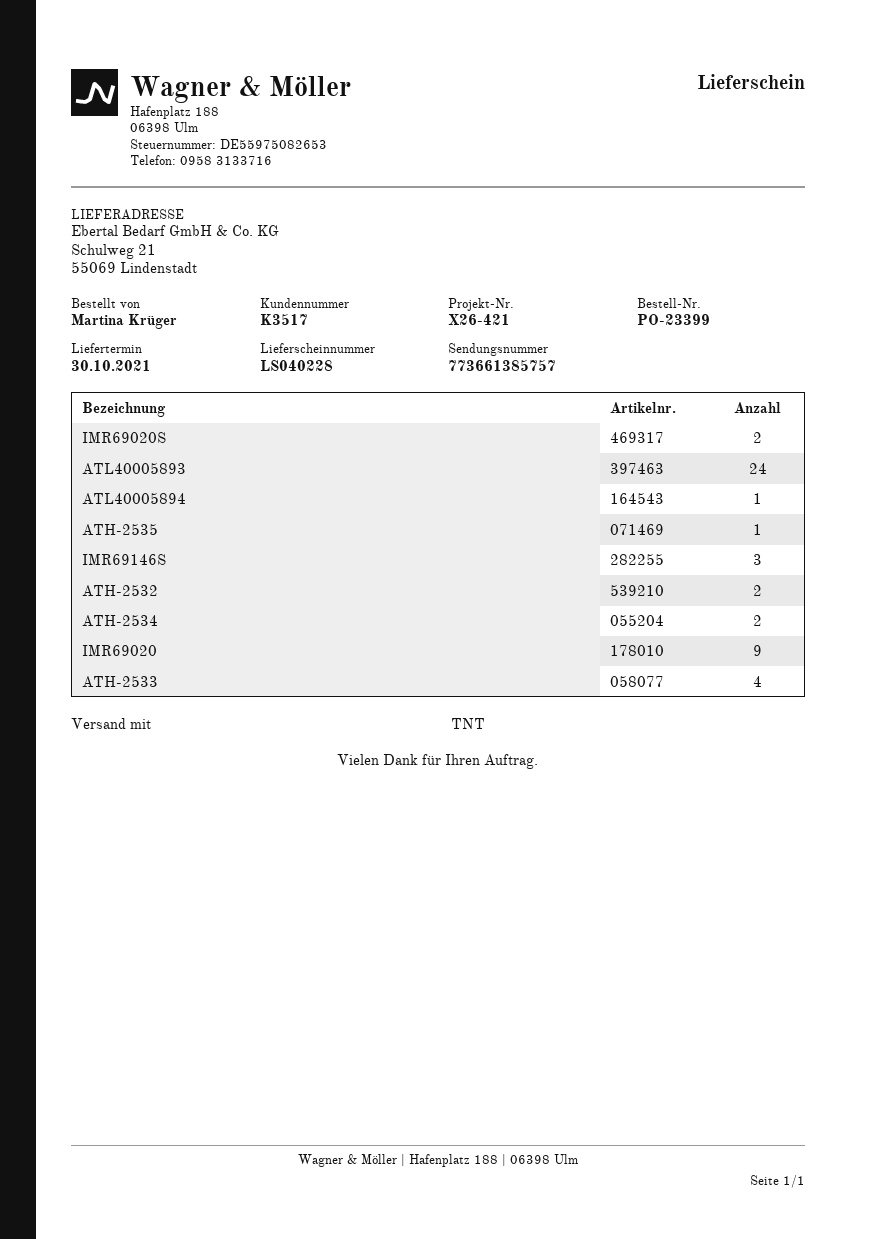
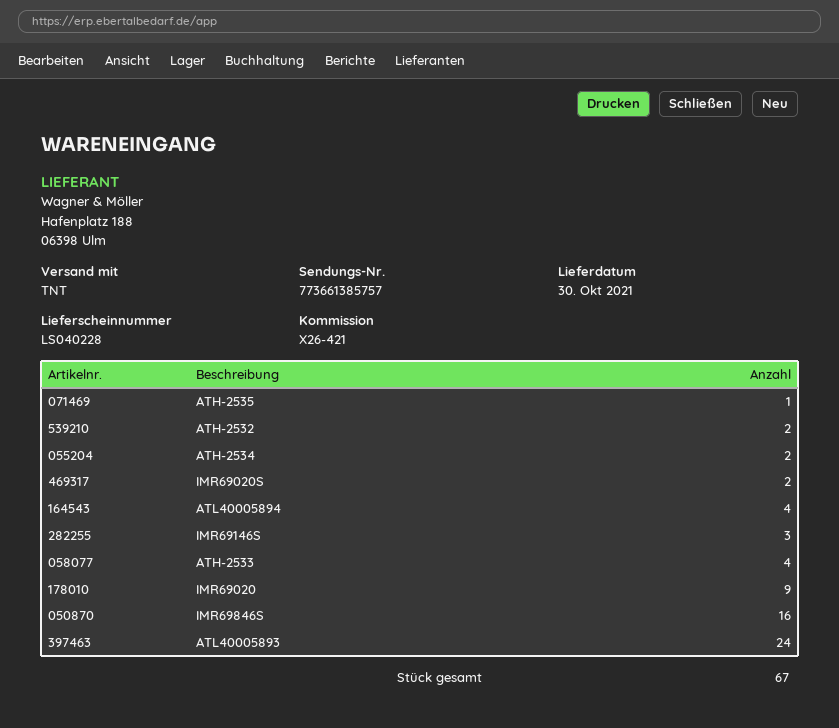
ATL40005894: 1 -> 4
IMR69846S: none -> 16

